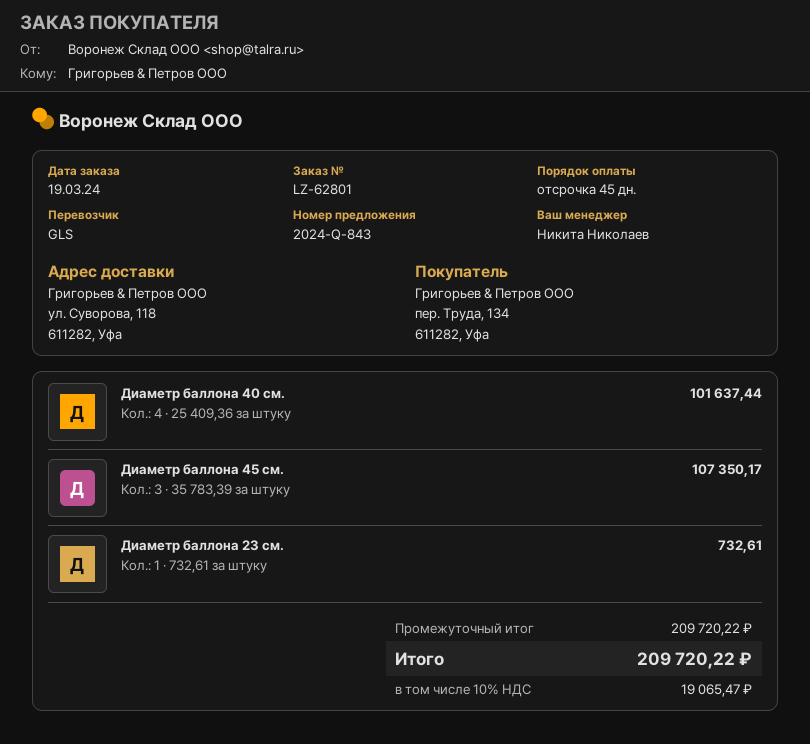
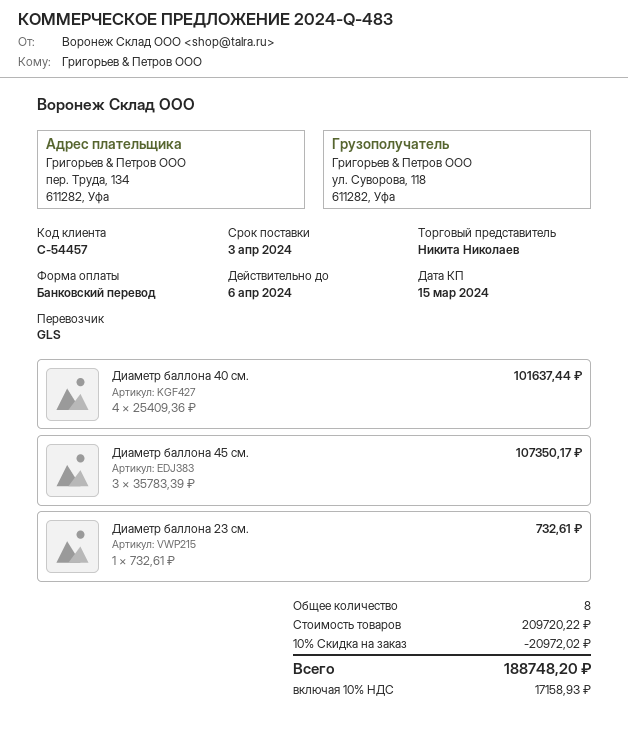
quote number: 2024-Q-843 -> 2024-Q-483
discount: none -> 10% = 20972.02
tax: 10% = 19065.47 -> 10% = 17158.93
total: 209720.22 -> 188748.20

